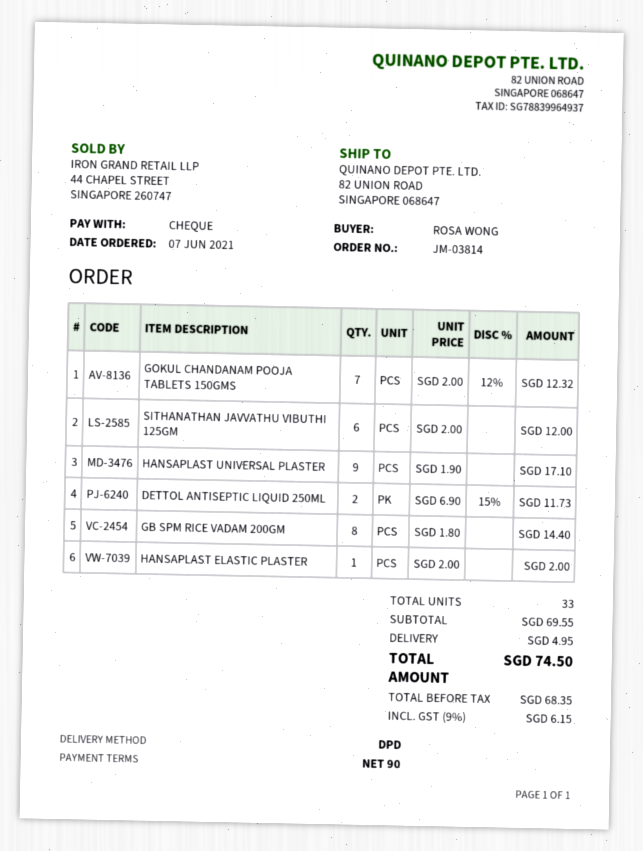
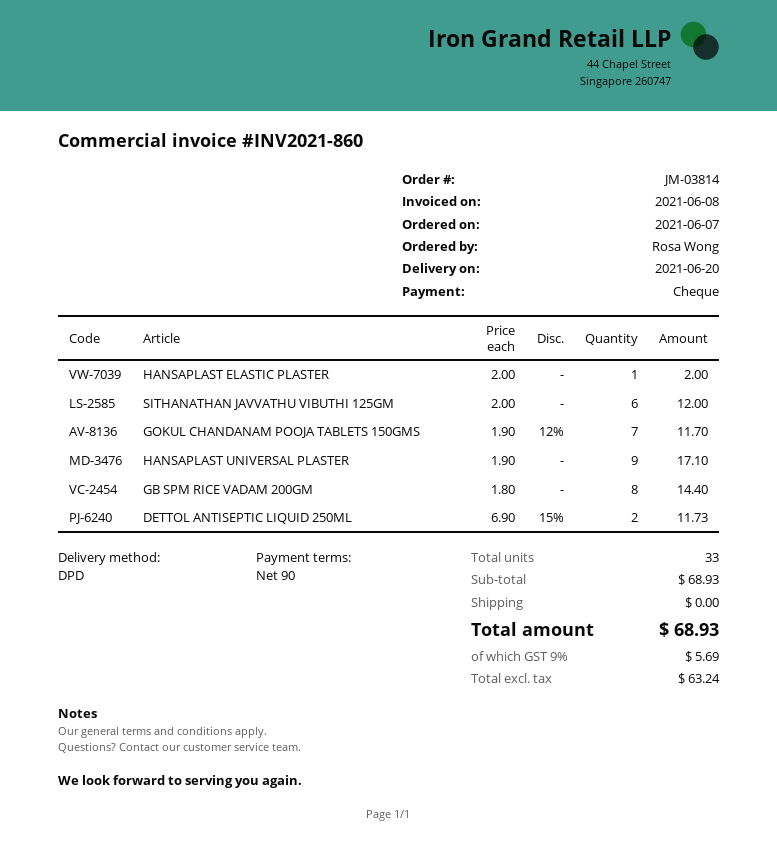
GOKUL CHANDANAM POOJA TABLETS 150GMS: 7 x 2.00 - 12% = 12.32 -> 7 x 1.90 - 12% = 11.70
subtotal: 69.55 -> 68.93
shipping: 4.95 -> 0.00
net: 68.35 -> 63.24
tax: 9% = 6.15 -> 9% = 5.69
total: 74.50 -> 68.93

